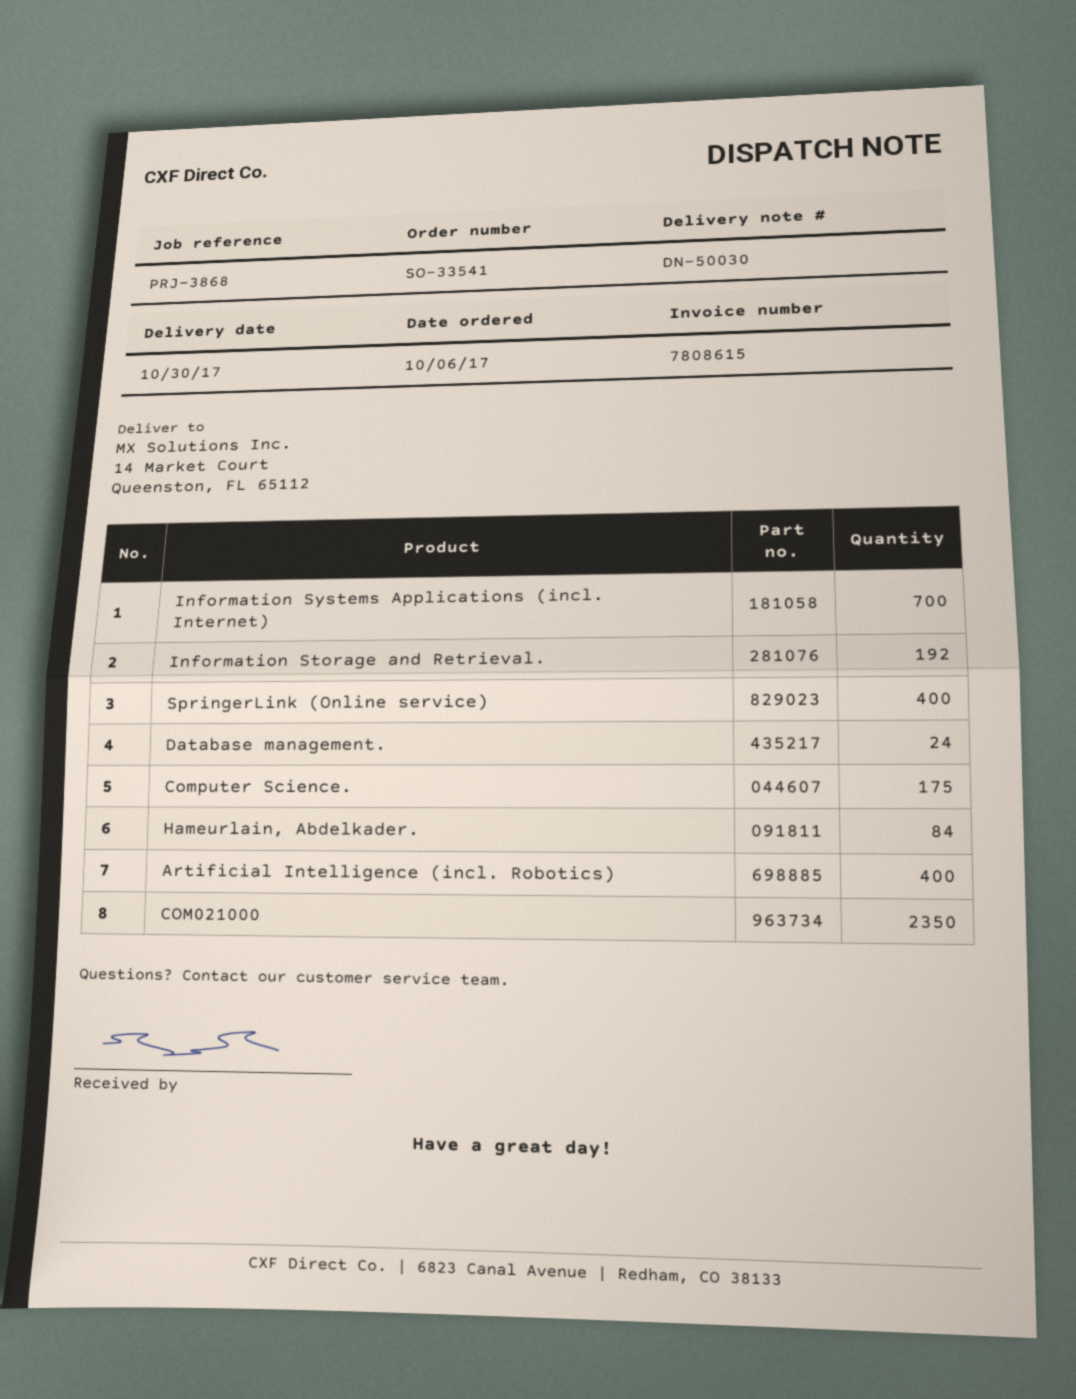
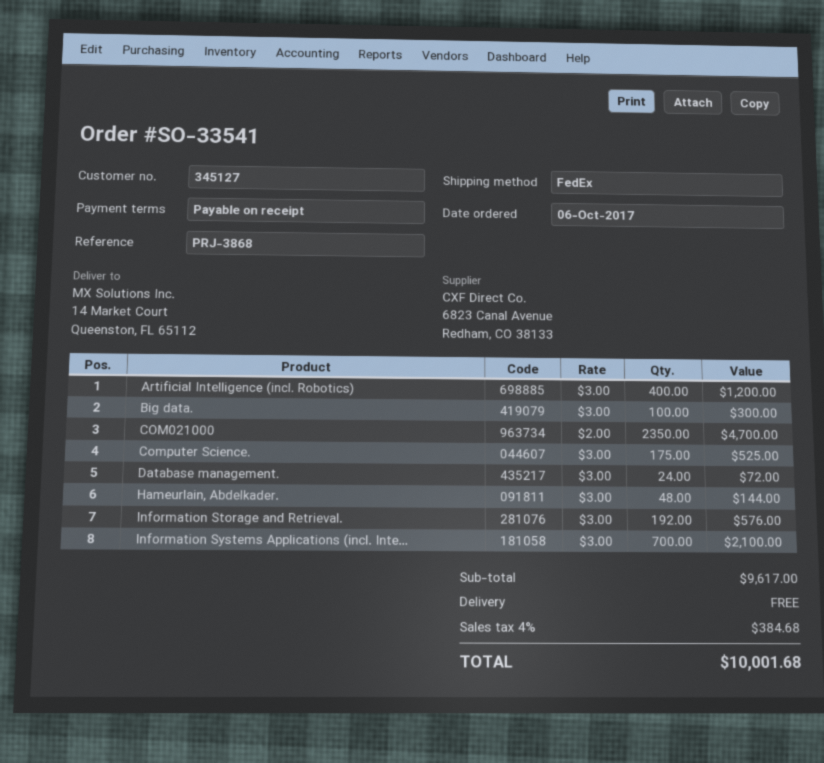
SpringerLink (Online service): 400 -> none
Hameurlain, Abdelkader.: 84 -> 48
Big data.: none -> 100

